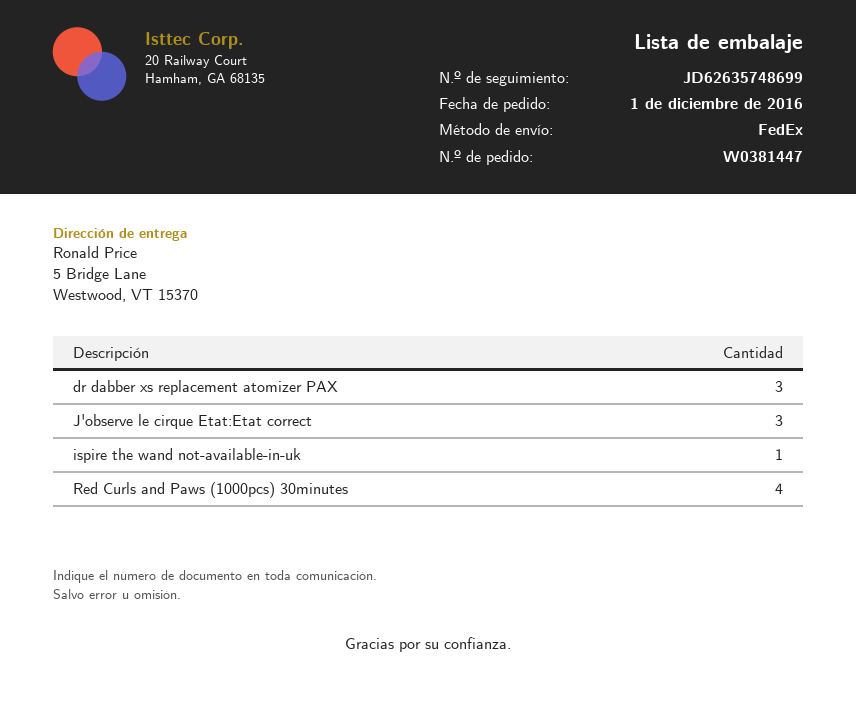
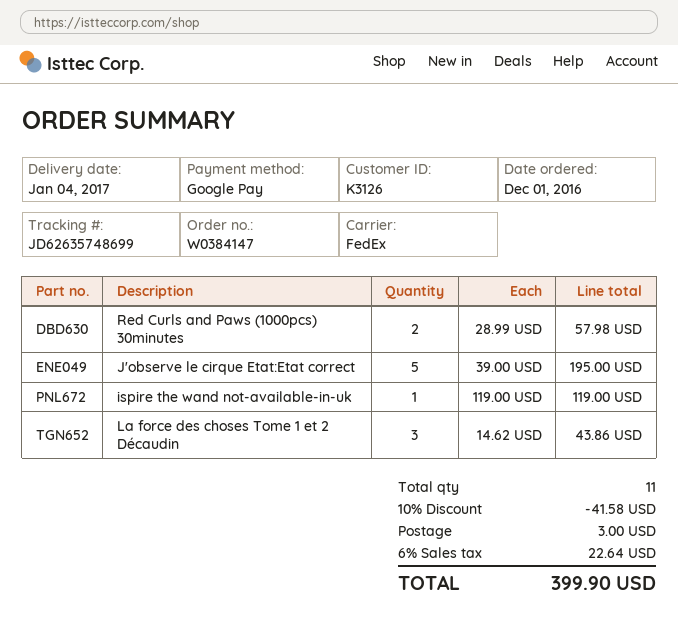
order number: W0381447 -> W0384147
dr dabber xs replacement atomizer PAX: 3 -> none
J'observe le cirque Etat:Etat correct: 3 -> 5
Red Curls and Paws (1000pcs) 30minutes: 4 -> 2
La force des choses Tome 1 et 2 Décaudin: none -> 3

